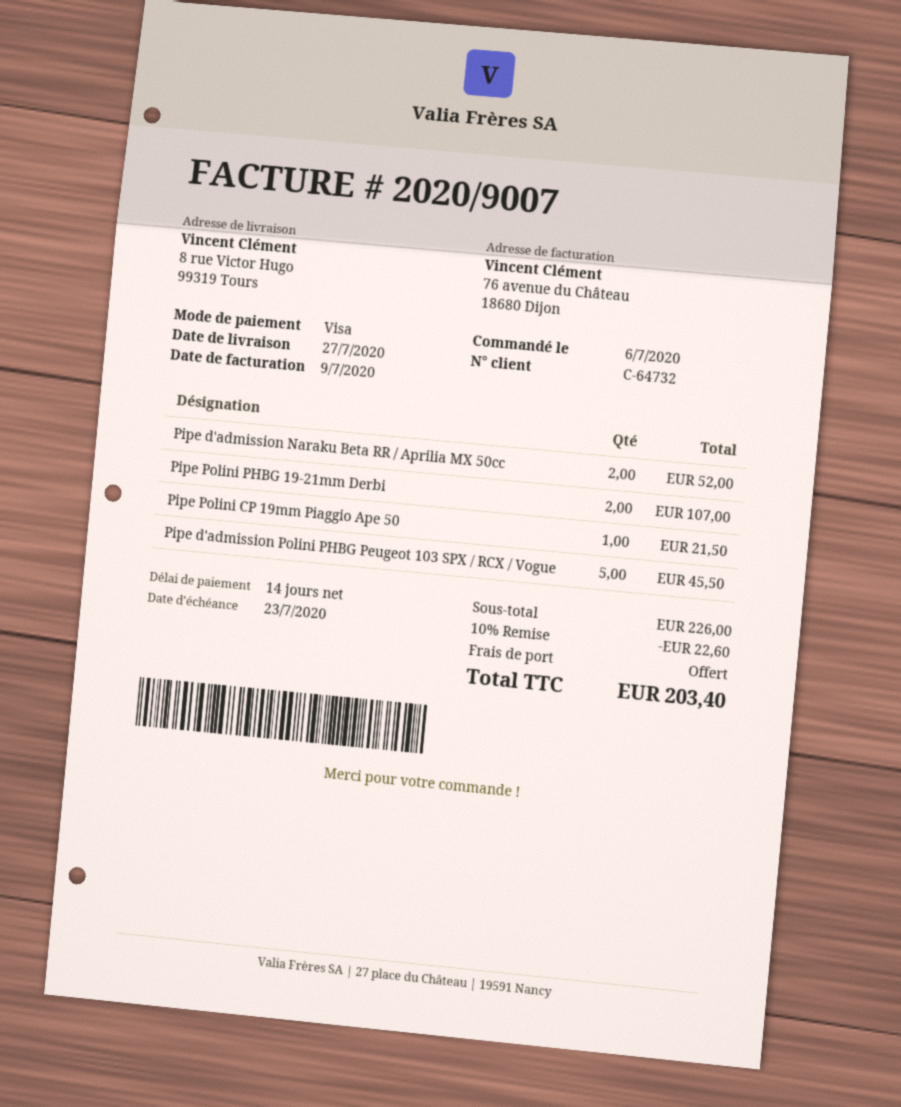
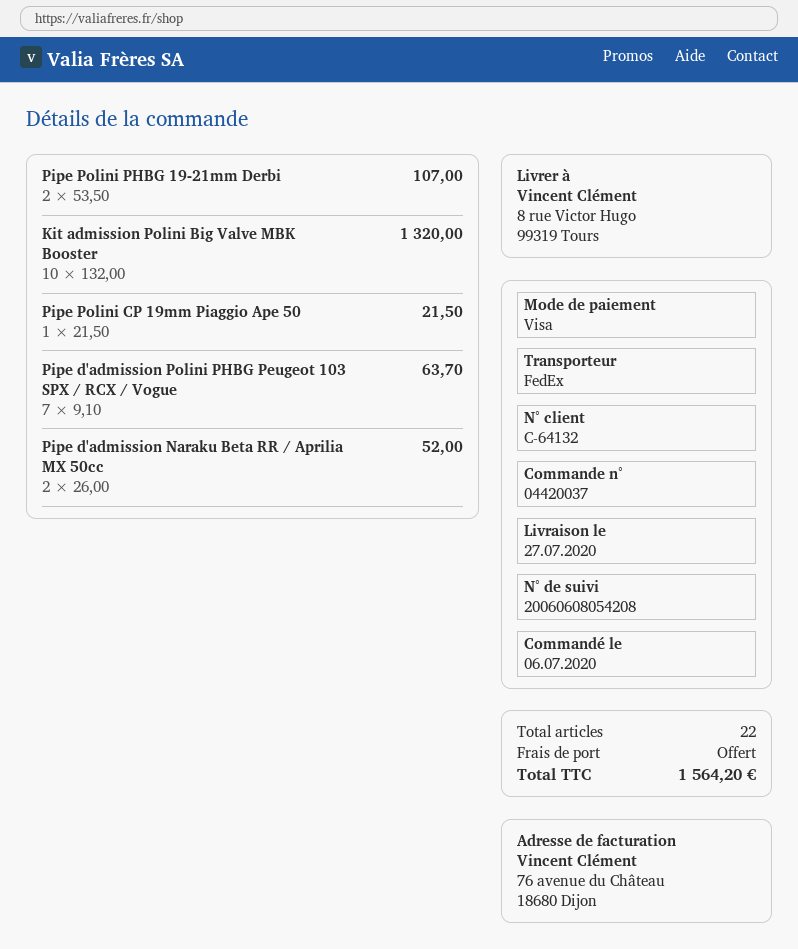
customer number: C-64732 -> C-64132
Pipe d'admission Polini PHBG Peugeot 103 SPX / RCX / Vogue: 5 for 45.50 -> 7 for 63.70
Kit admission Polini Big Valve MBK Booster: none -> 10 for 1320.00
discount: 10% = 22.60 -> none
total: 203.40 -> 1564.20

